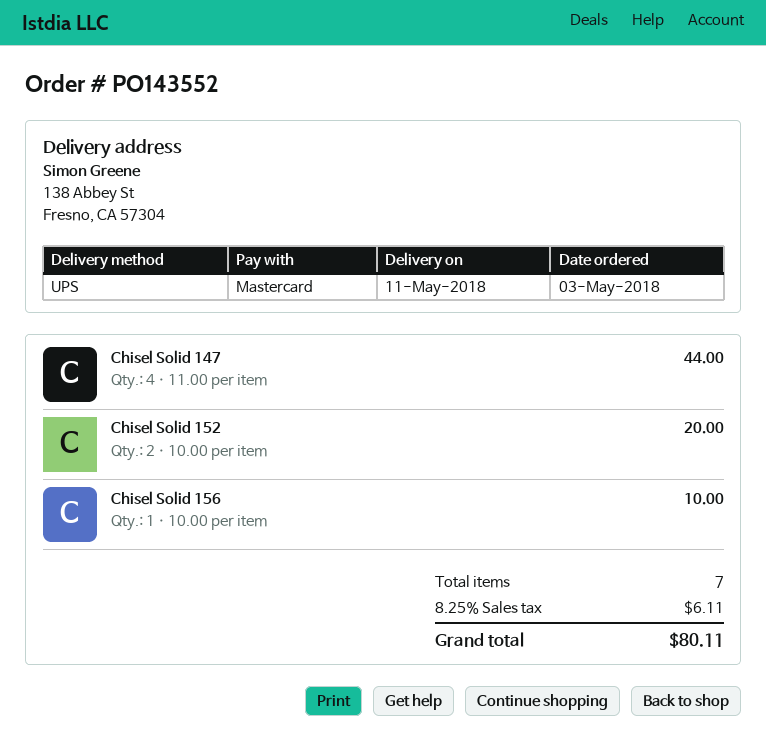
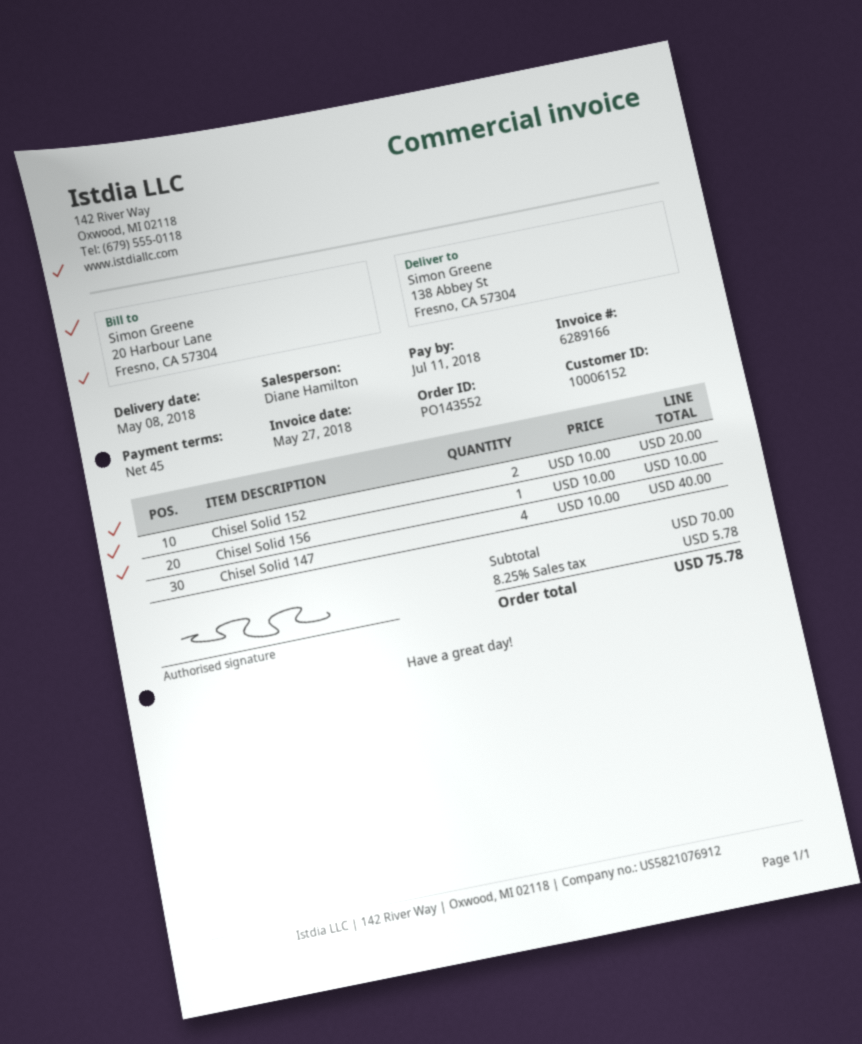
delivery date: 2018-05-11 -> 2018-05-08
Chisel Solid 147: 4 x 11.00 = 44.00 -> 4 x 10.00 = 40.00
tax: 8.25% = 6.11 -> 8.25% = 5.78
total: 80.11 -> 75.78

